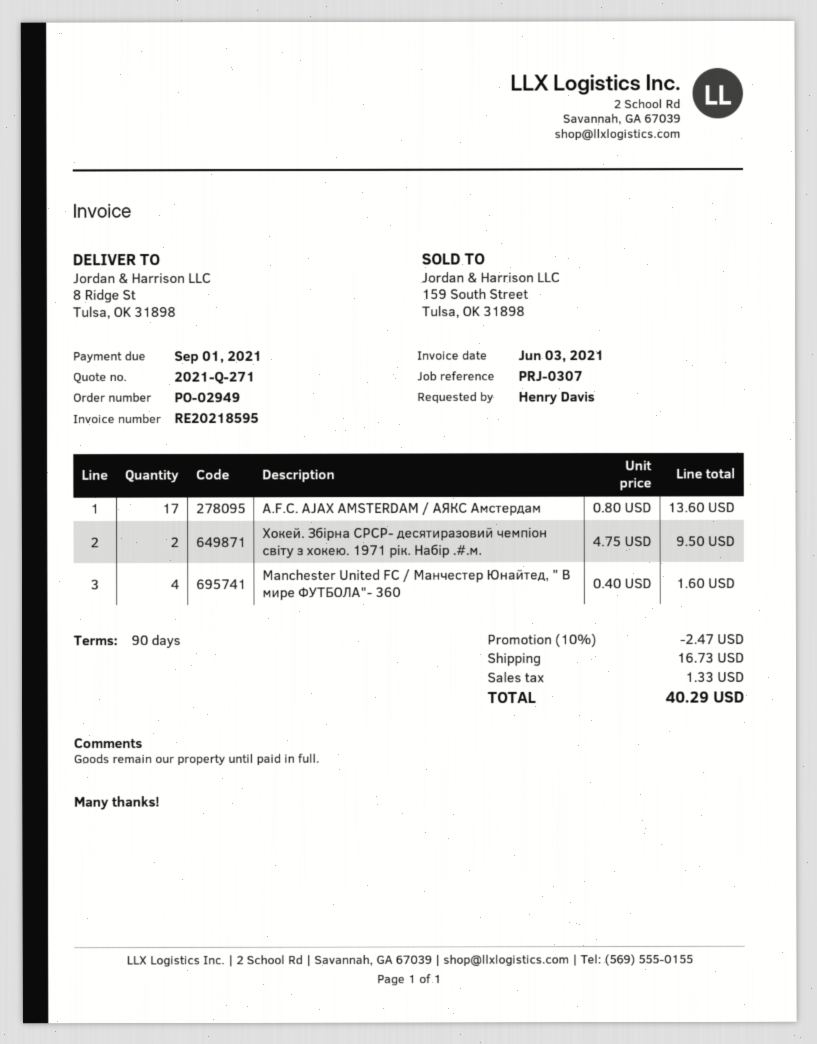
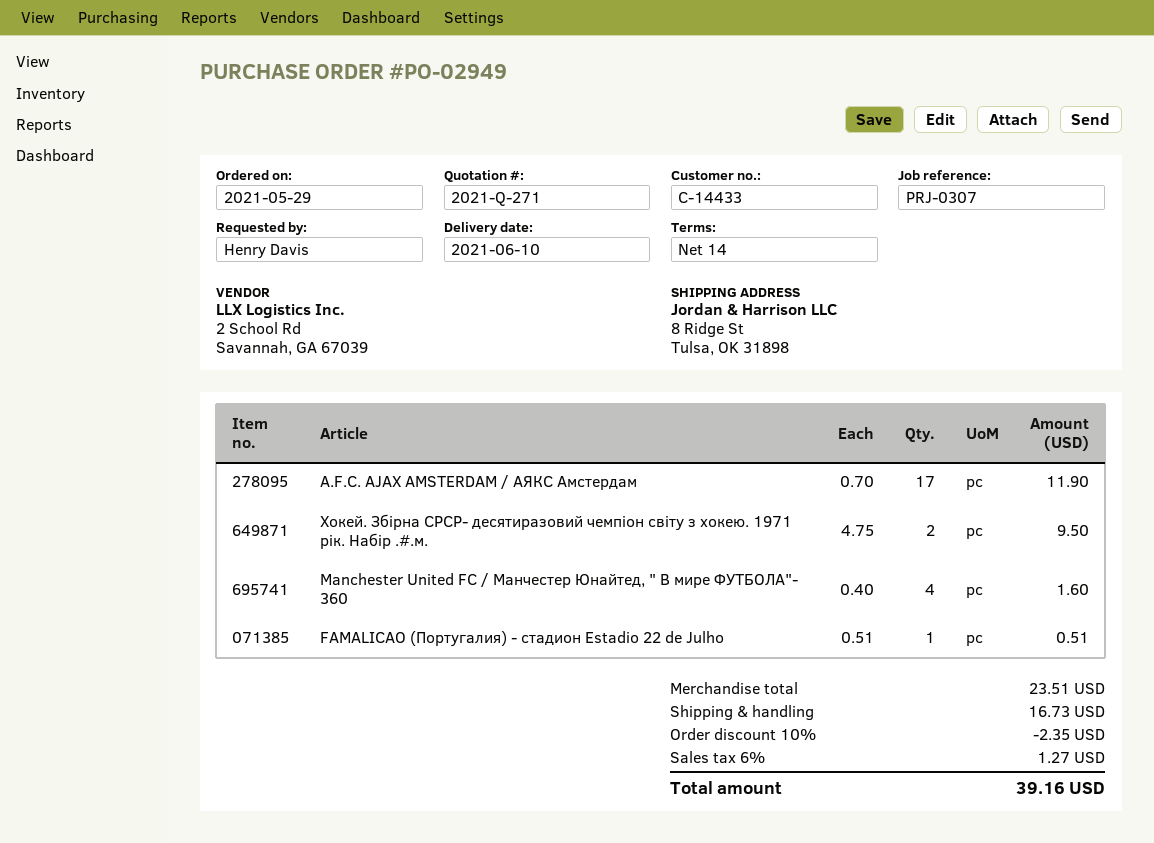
payment terms: 90 days -> 14 days
A.F.C. AJAX AMSTERDAM / АЯКС Амстердам: 17 x 0.80 = 13.60 -> 17 x 0.70 = 11.90
FAMALICAO (Португалия) - стадион Estadio 22 de Julho: none -> 1 x 0.51 = 0.51
discount: 10% = 2.47 -> 10% = 2.35
tax: 1.33 -> 1.27
total: 40.29 -> 39.16

